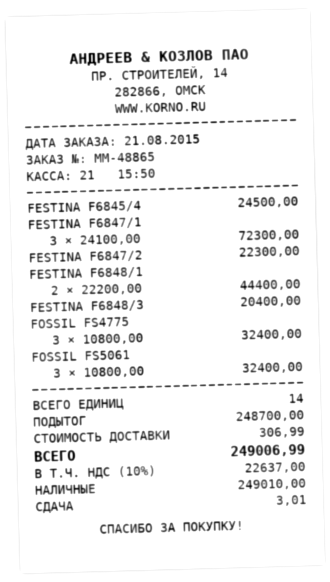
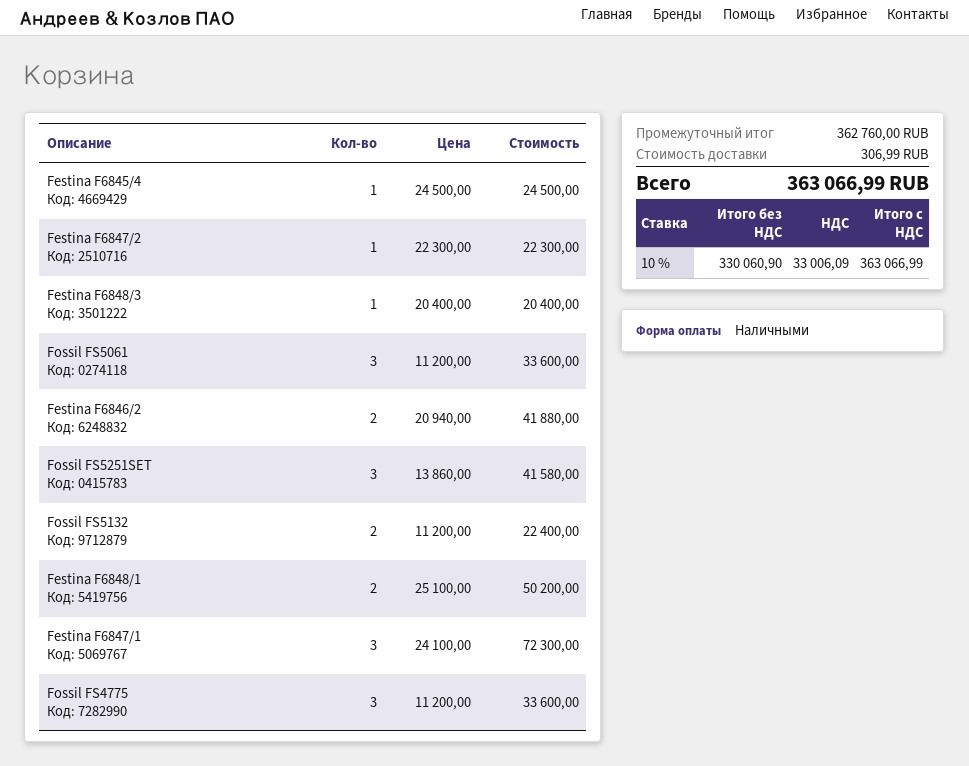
FESTINA F6848/1: 2 x 22200.00 = 44400.00 -> 2 x 25100.00 = 50200.00
FOSSIL FS4775: 3 x 10800.00 = 32400.00 -> 3 x 11200.00 = 33600.00
FOSSIL FS5061: 3 x 10800.00 = 32400.00 -> 3 x 11200.00 = 33600.00
Festina F6846/2: none -> 2 x 20940.00 = 41880.00
Fossil FS5251SET: none -> 3 x 13860.00 = 41580.00
Fossil FS5132: none -> 2 x 11200.00 = 22400.00
subtotal: 248700.00 -> 362760.00
tax: 10% = 22637.00 -> 10% = 33006.09
total: 249006.99 -> 363066.99

